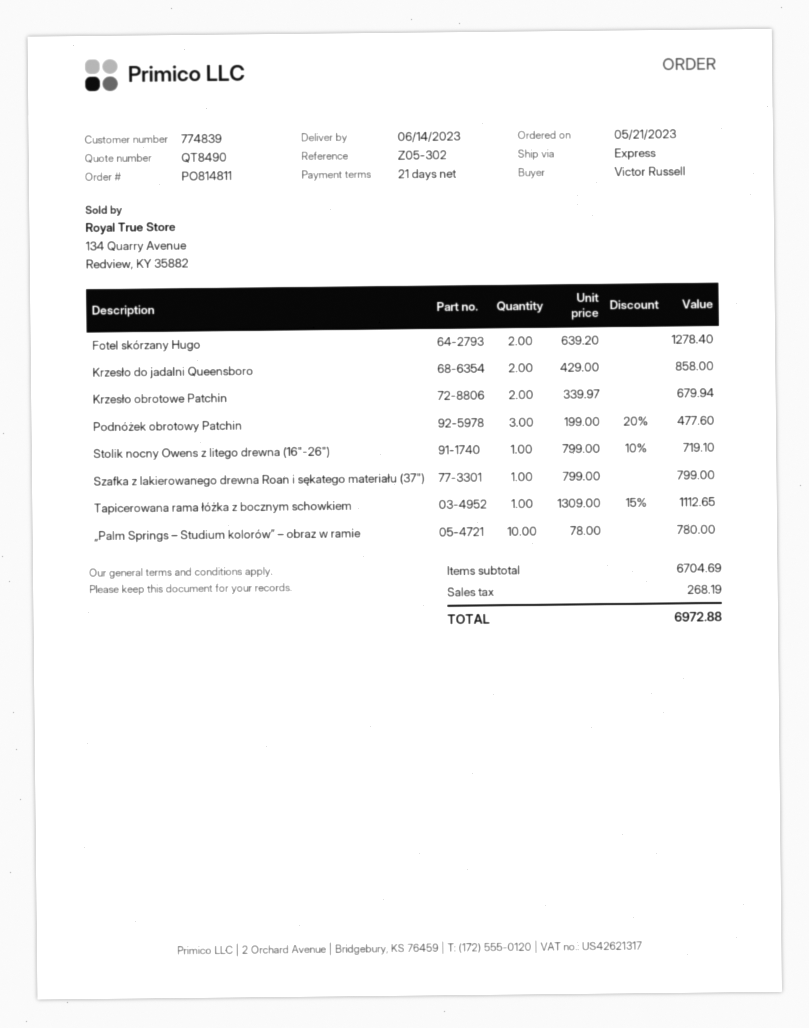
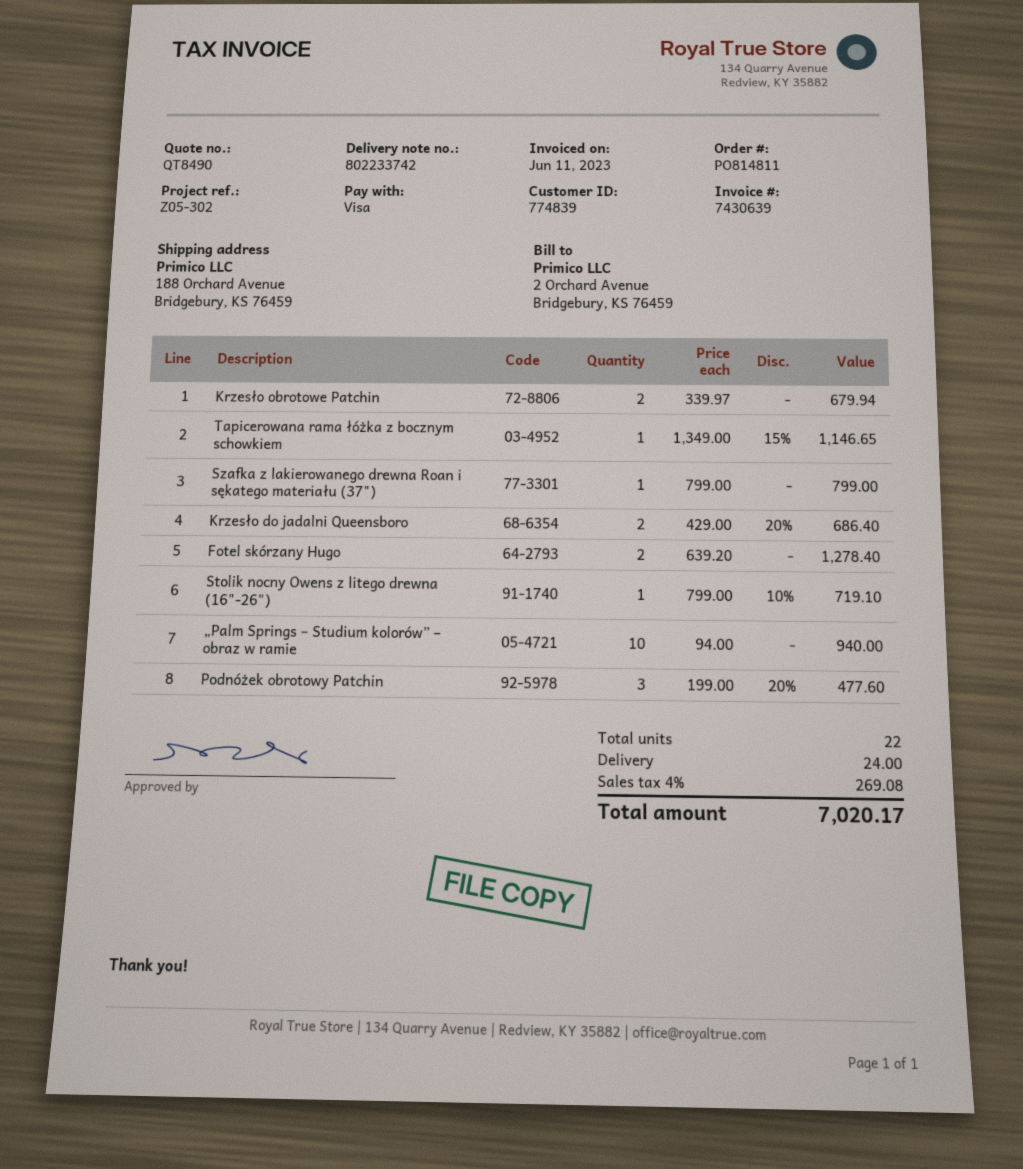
Krzesło do jadalni Queensboro: 2 x 429.00 = 858.00 -> 2 x 429.00 - 20% = 686.40
Tapicerowana rama łóżka z bocznym schowkiem: 1 x 1309.00 - 15% = 1112.65 -> 1 x 1349.00 - 15% = 1146.65
„Palm Springs – Studium kolorów” – obraz w ramie: 10 x 78.00 = 780.00 -> 10 x 94.00 = 940.00
shipping: none -> 24.00
tax: 268.19 -> 269.08
total: 6972.88 -> 7020.17

